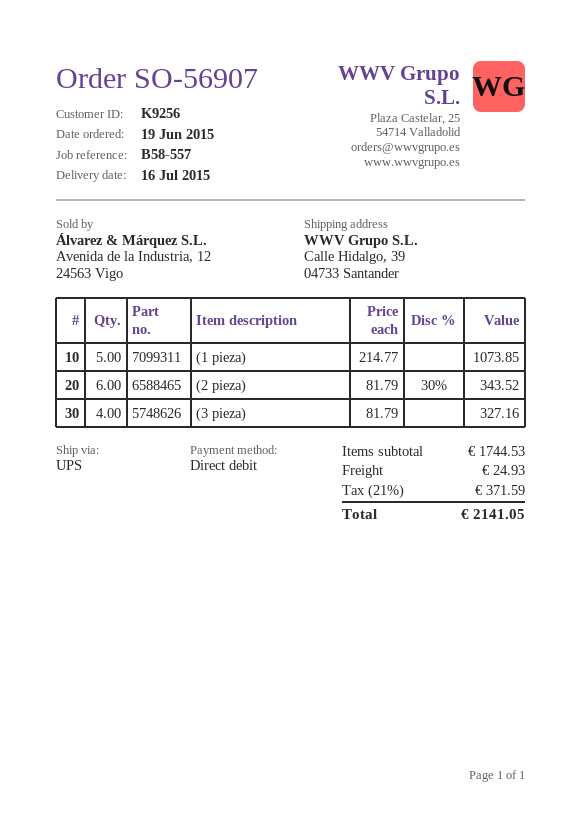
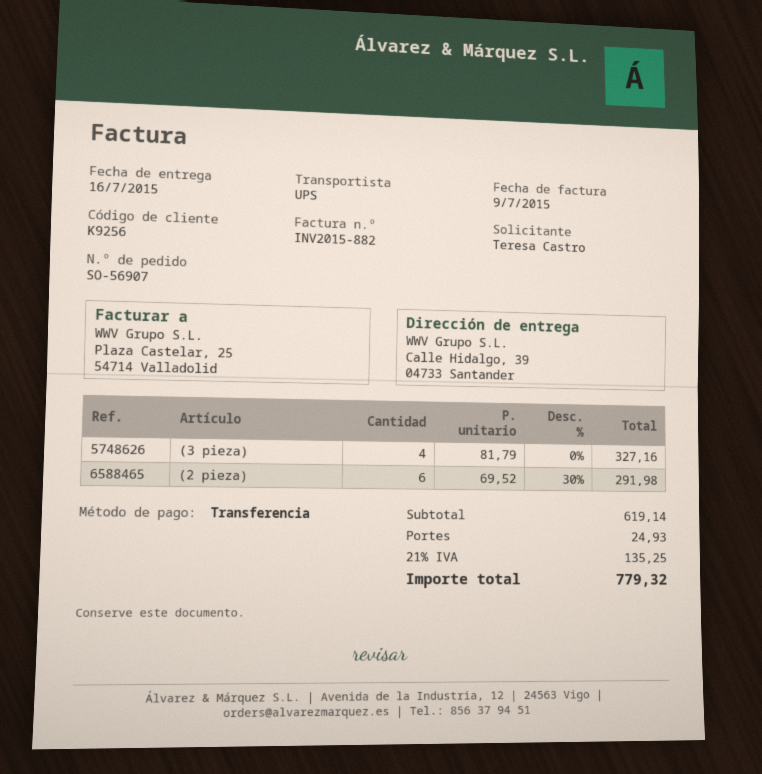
payment method: direct debit -> bank transfer
(1 pieza): 5 x 214.77 = 1073.85 -> none
(2 pieza): 6 x 81.79 - 30% = 343.52 -> 6 x 69.52 - 30% = 291.98
subtotal: 1744.53 -> 619.14
tax: 21% = 371.59 -> 21% = 135.25
total: 2141.05 -> 779.32

